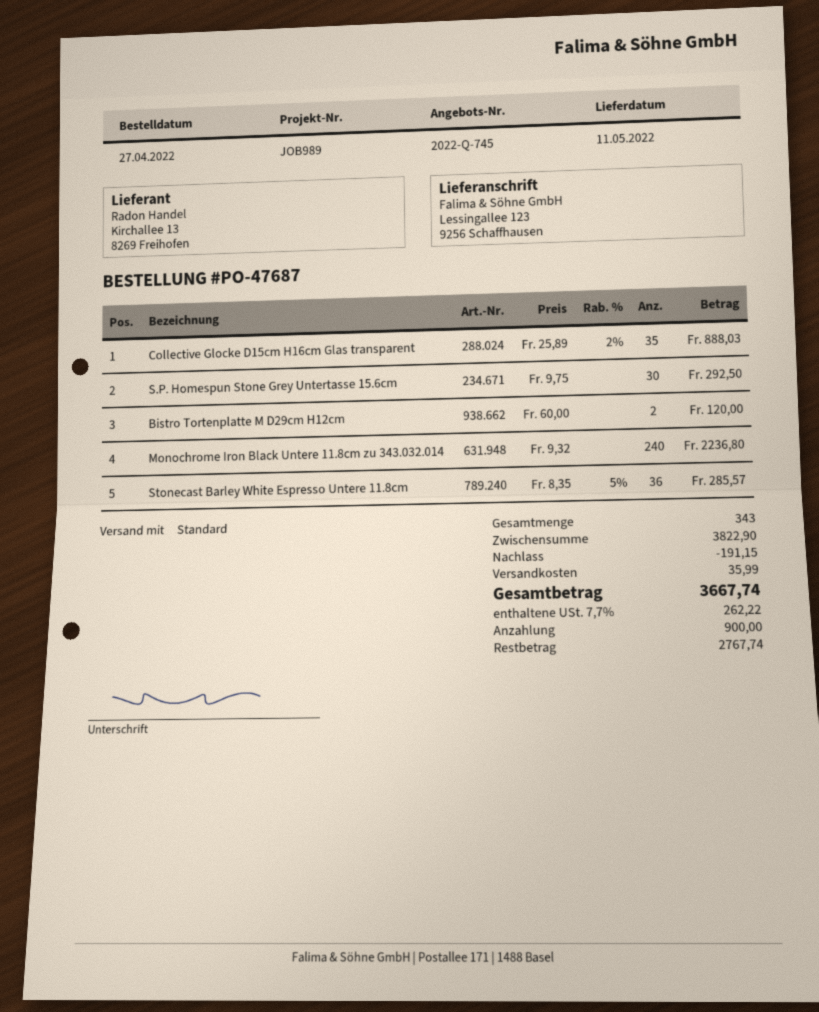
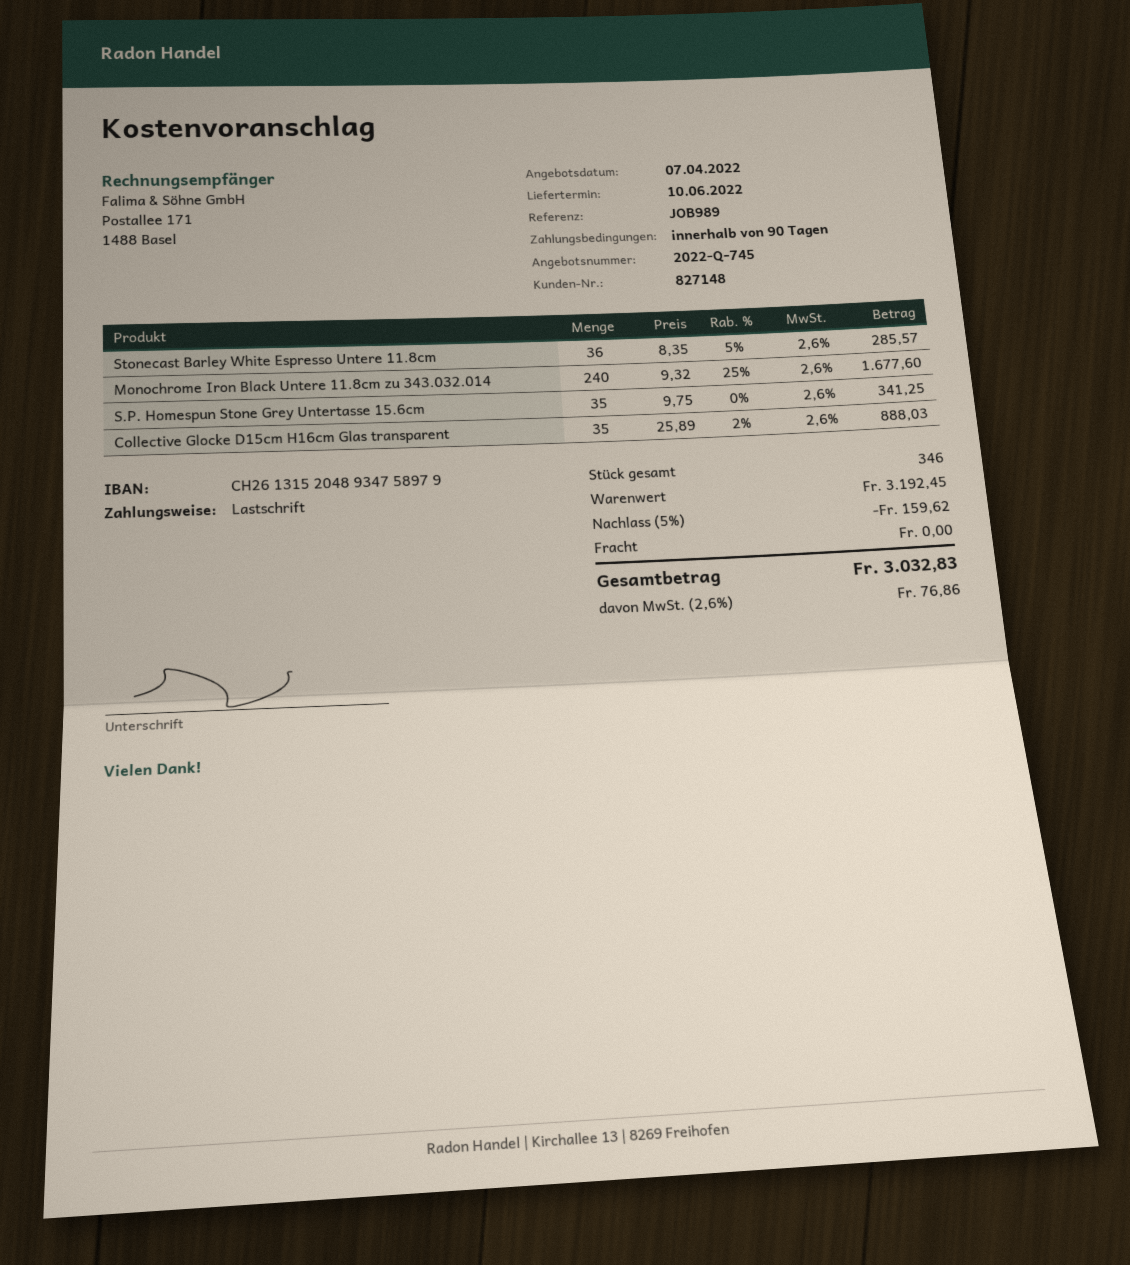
delivery date: 2022-05-11 -> 2022-06-10
S.P. Homespun Stone Grey Untertasse 15.6cm: 30 x 9.75 = 292.50 -> 35 x 9.75 = 341.25
Bistro Tortenplatte M D29cm H12cm: 2 x 60.00 = 120.00 -> none
Monochrome Iron Black Untere 11.8cm zu 343.032.014: 240 x 9.32 = 2236.80 -> 240 x 9.32 - 25% = 1677.60
total quantity: 343 -> 346
subtotal: 3822.90 -> 3192.45
discount: 191.15 -> 159.62
shipping: 35.99 -> 0.00
tax: 7.7% = 262.22 -> 2.6% = 76.86
total: 3667.74 -> 3032.83

